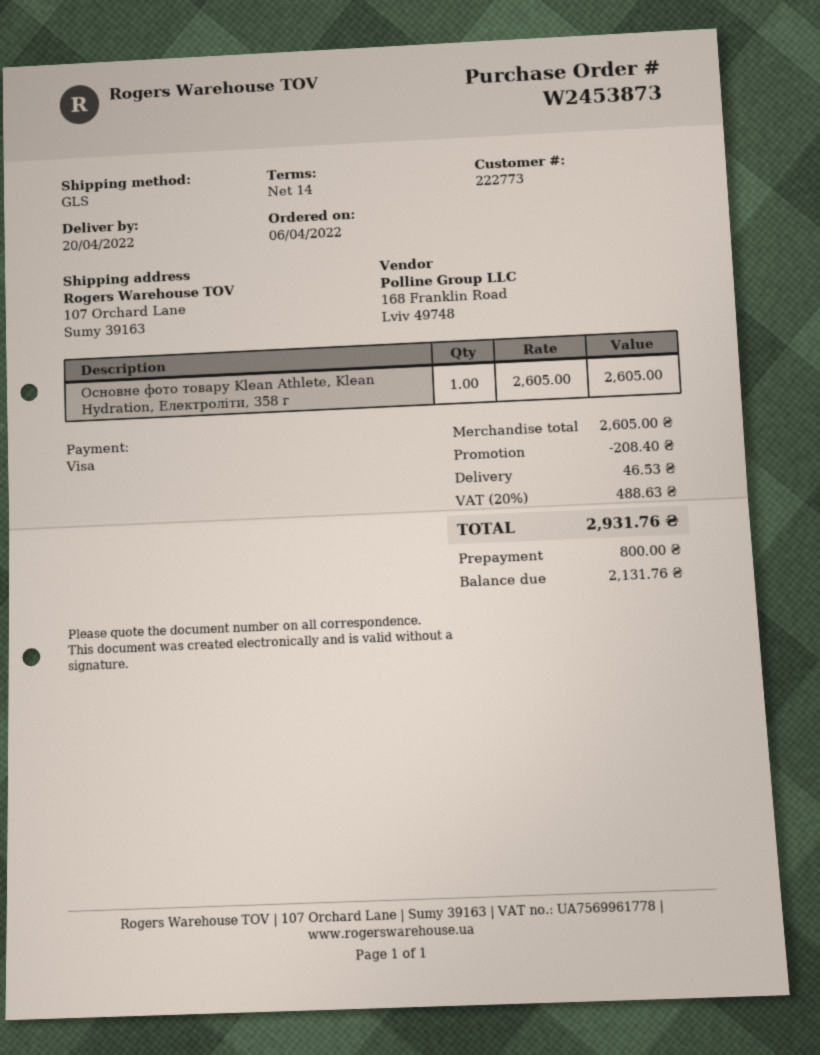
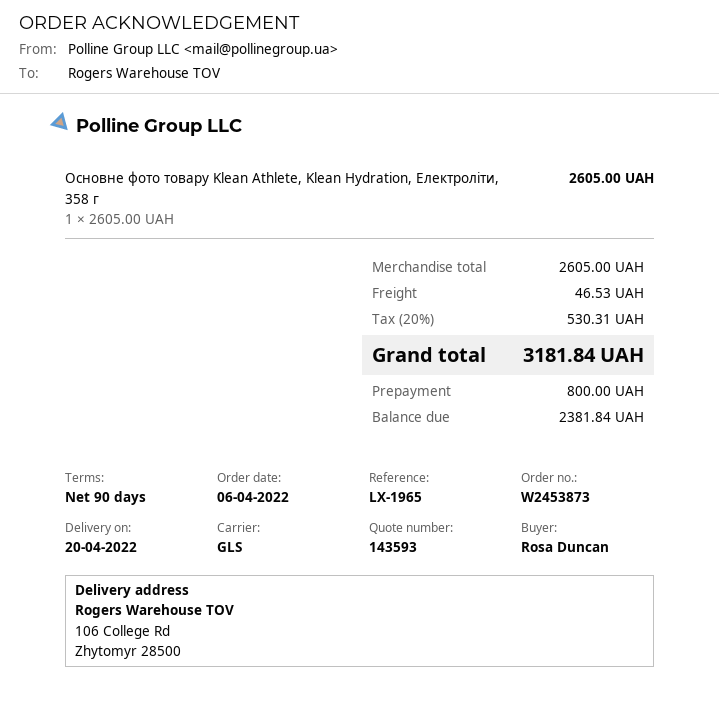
payment terms: 14 days -> 90 days
ship to: 107 Orchard Lane, Sumy 39163 -> 106 College Rd, Zhytomyr 28500
discount: 208.40 -> none
tax: 20% = 488.63 -> 20% = 530.31
total: 2931.76 -> 3181.84
balance: 2131.76 -> 2381.84

